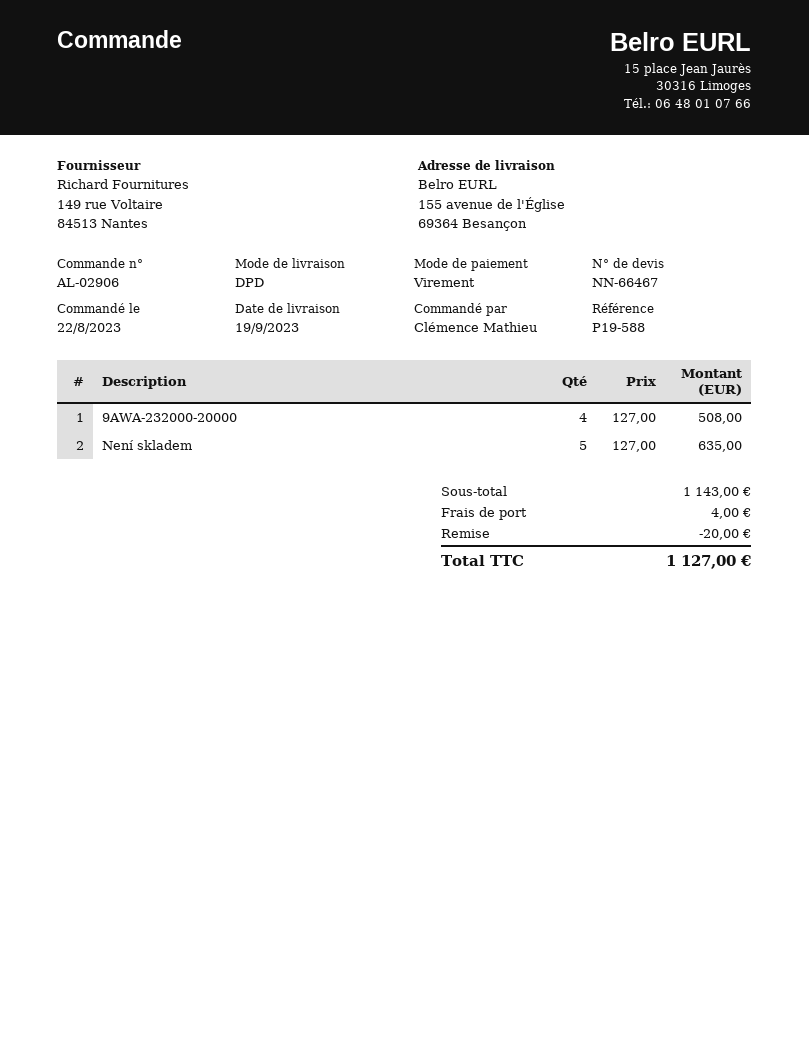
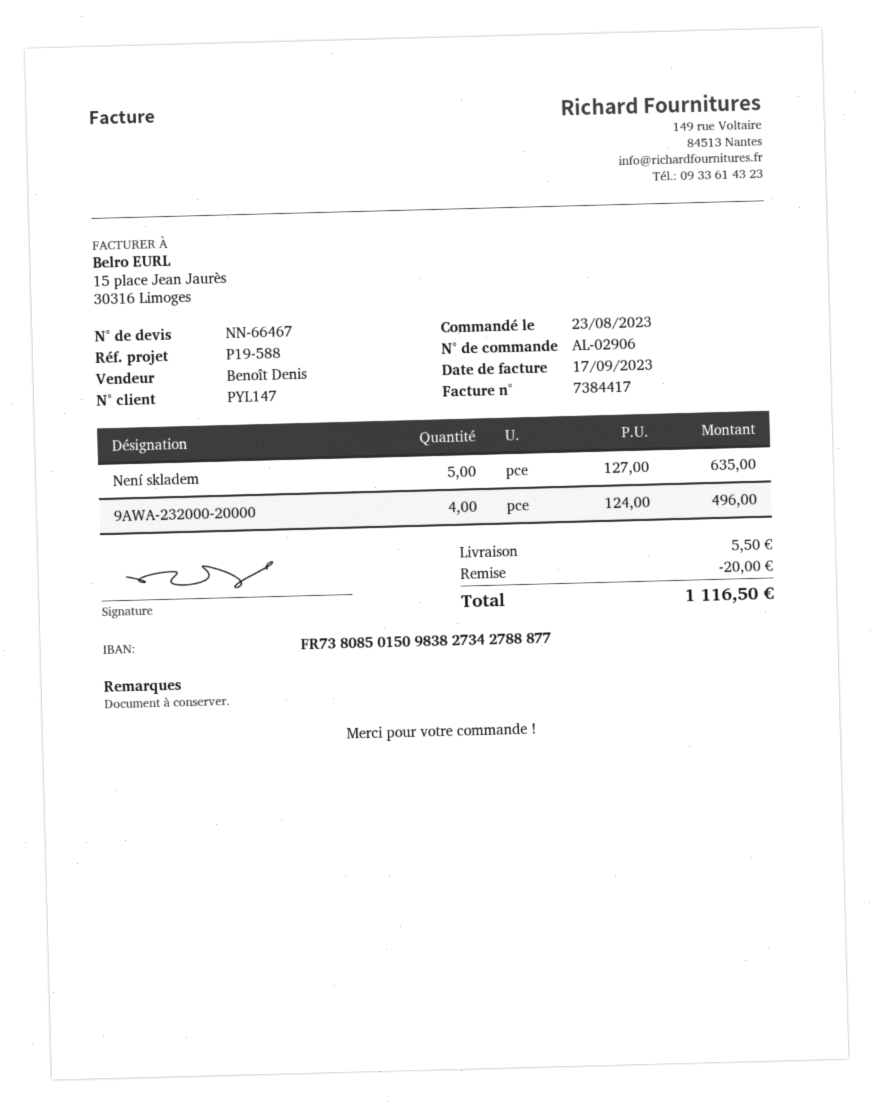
order date: 2023-08-22 -> 2023-08-23
9AWA-232000-20000: 4 x 127.00 = 508.00 -> 4 x 124.00 = 496.00
shipping: 4.00 -> 5.50
total: 1127.00 -> 1116.50

